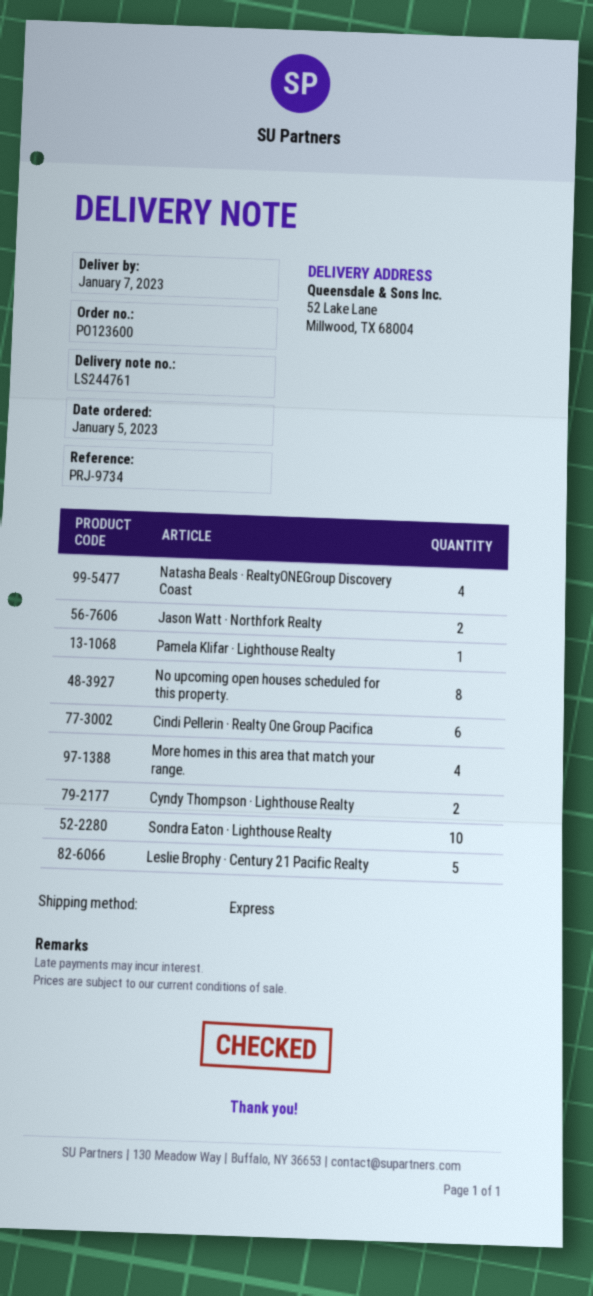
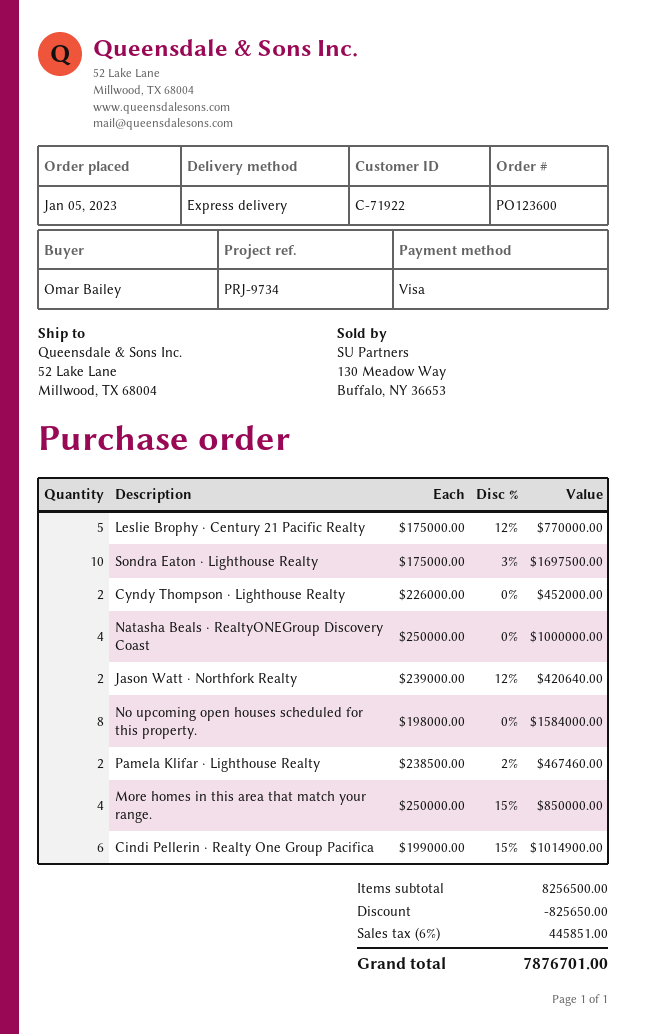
Pamela Klifar · Lighthouse Realty: 1 -> 2

